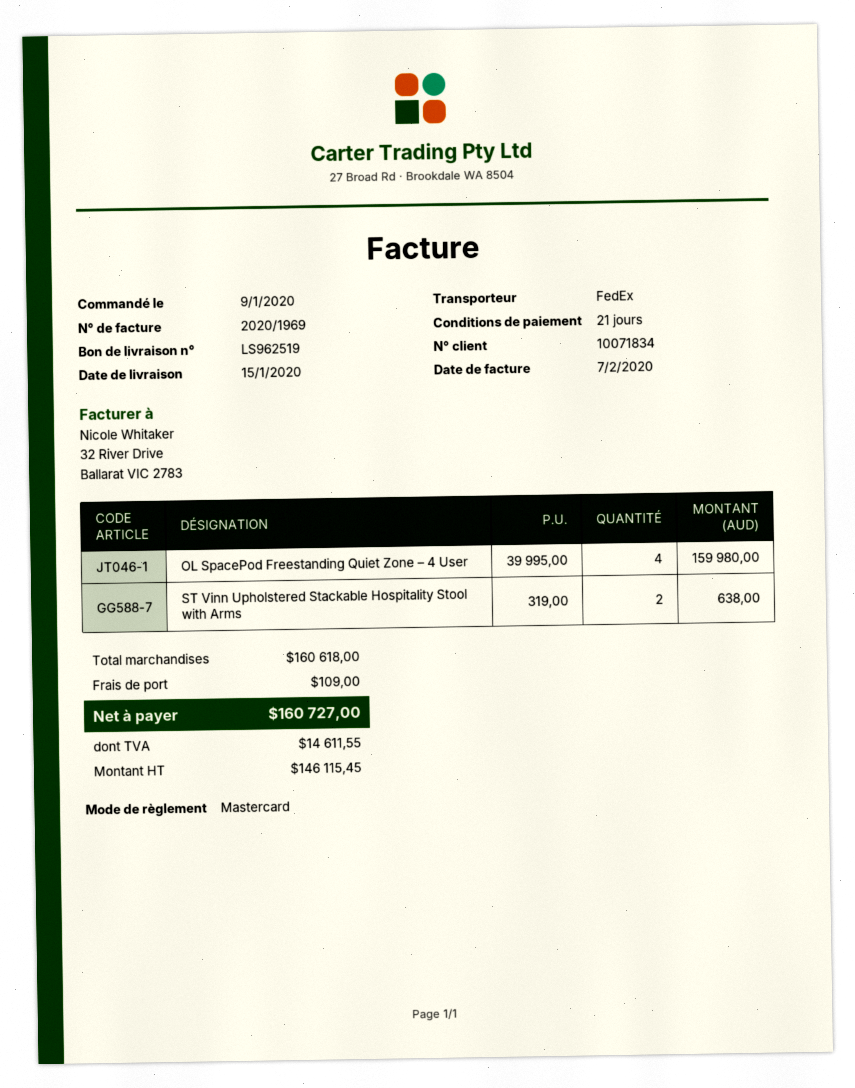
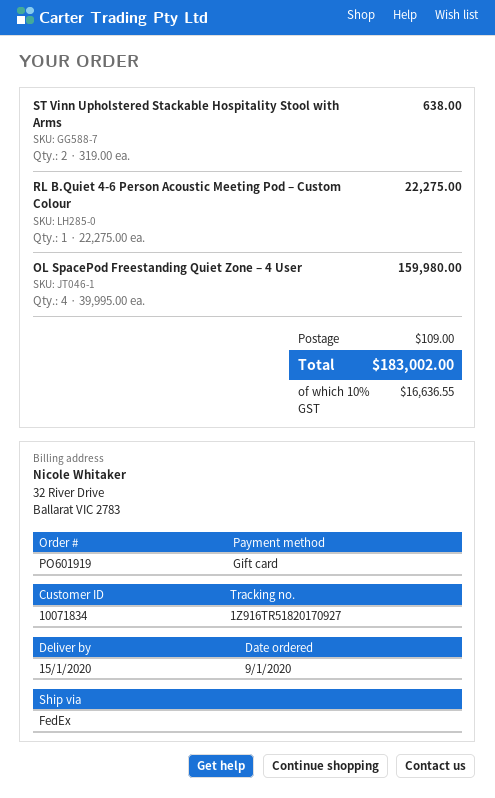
payment method: Mastercard -> gift card
RL B.Quiet 4-6 Person Acoustic Meeting Pod – Custom Colour: none -> 1 x 22275.00 = 22275.00
tax: 14611.55 -> 16636.55
total: 160727.00 -> 183002.00

